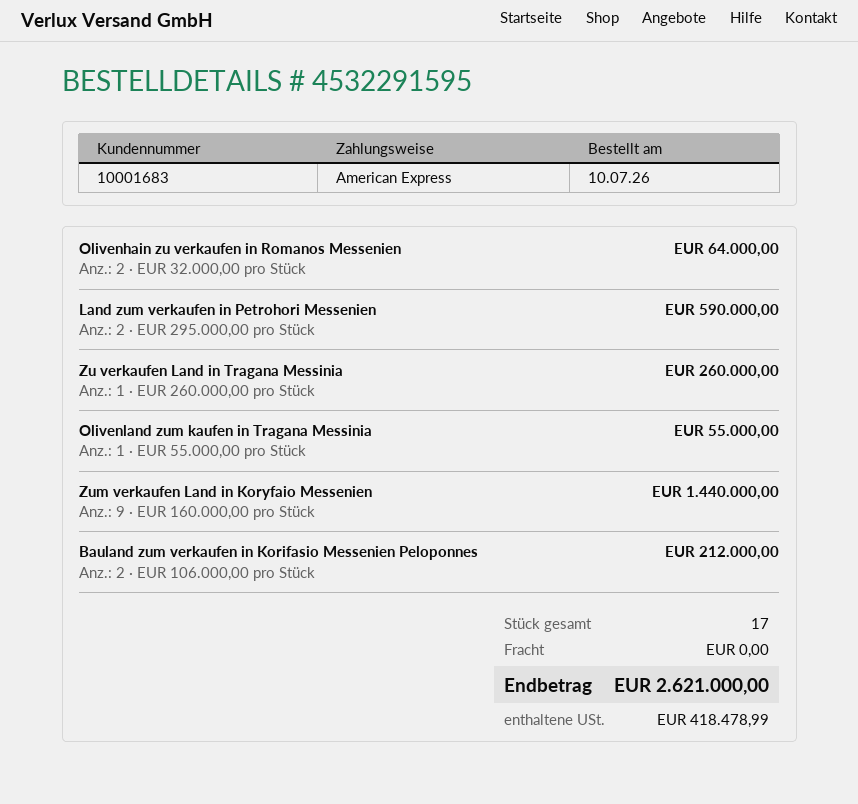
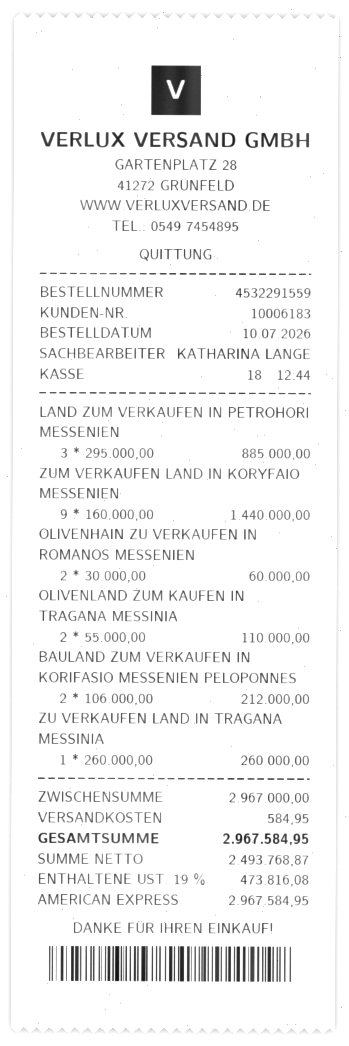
order number: 4532291595 -> 4532291559
customer number: 10001683 -> 10006183
Olivenhain zu verkaufen in Romanos Messenien: 2 x 32000.00 = 64000.00 -> 2 x 30000.00 = 60000.00
Land zum verkaufen in Petrohori Messenien: 2 x 295000.00 = 590000.00 -> 3 x 295000.00 = 885000.00
Olivenland zum kaufen in Tragana Messinia: 1 x 55000.00 = 55000.00 -> 2 x 55000.00 = 110000.00
shipping: 0.00 -> 584.95
tax: 418478.99 -> 473816.08
total: 2621000.00 -> 2967584.95

